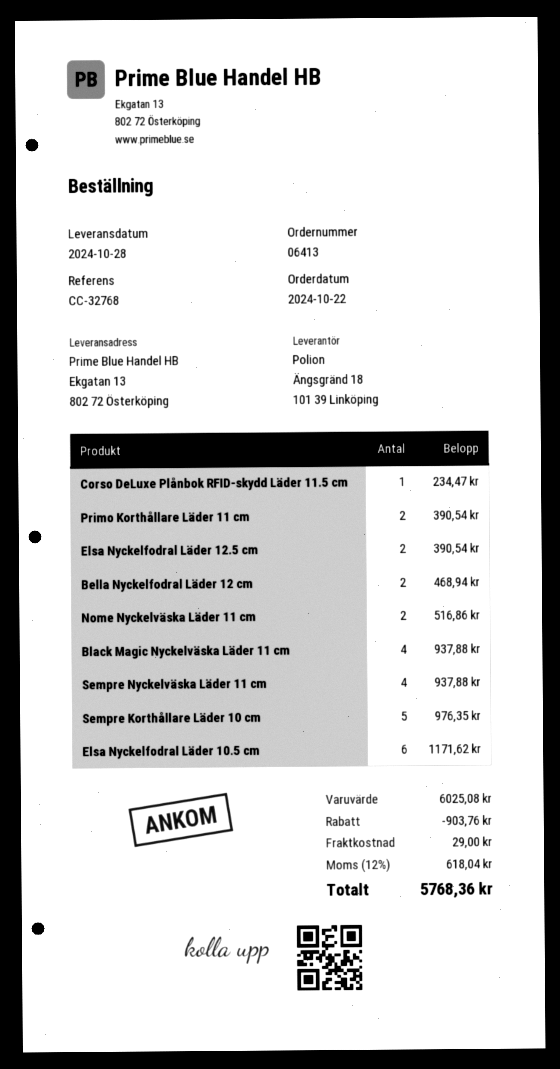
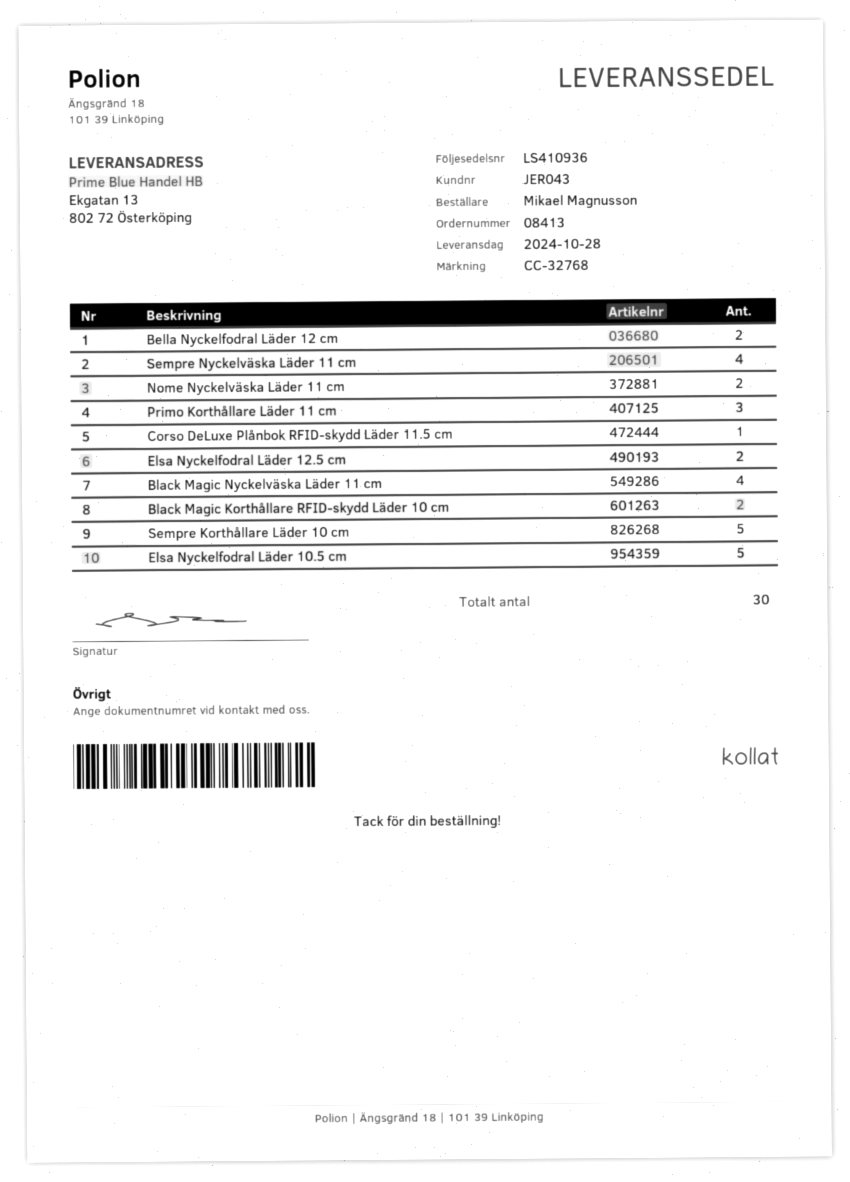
order number: 06413 -> 08413
Primo Korthållare Läder 11 cm: 2 -> 3
Elsa Nyckelfodral Läder 10.5 cm: 6 -> 5
Black Magic Korthållare RFID-skydd Läder 10 cm: none -> 2

